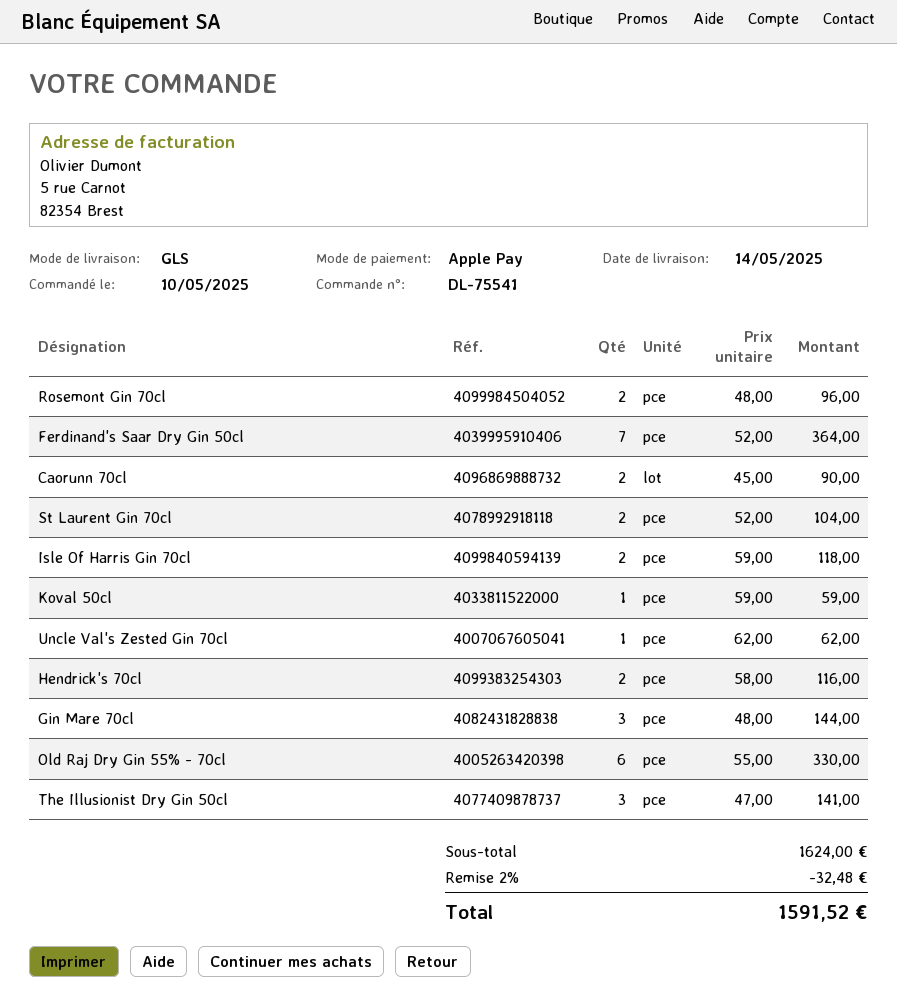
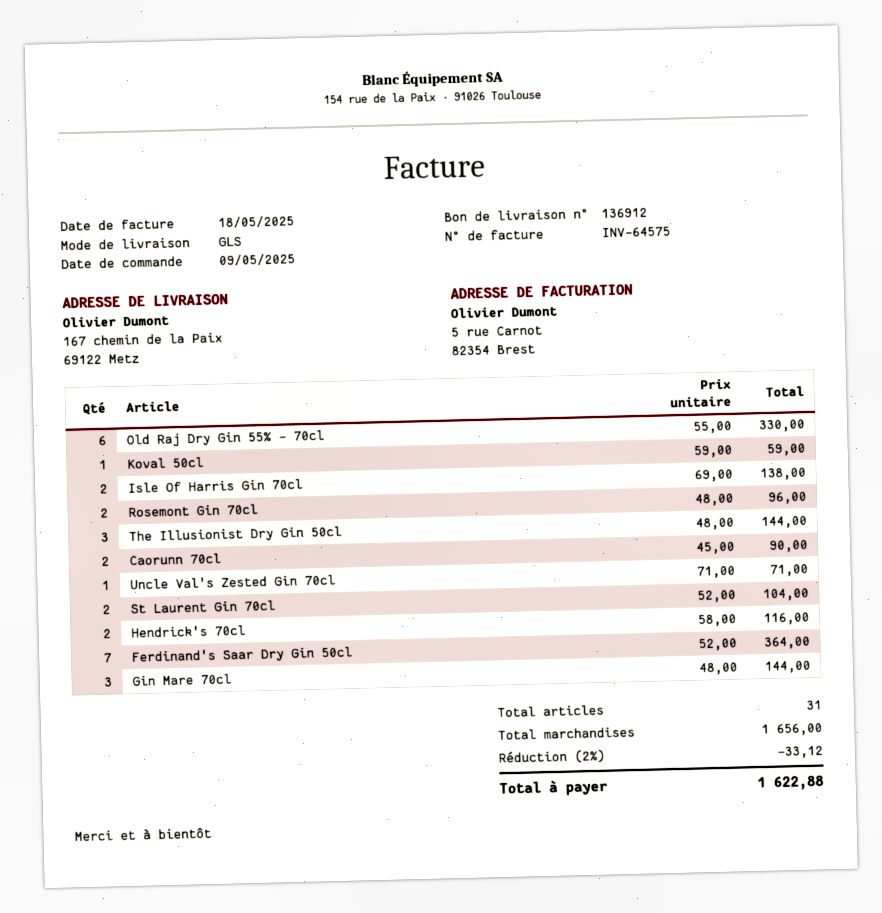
order date: 2025-05-10 -> 2025-05-09
Isle Of Harris Gin 70cl: 2 x 59.00 = 118.00 -> 2 x 69.00 = 138.00
Uncle Val's Zested Gin 70cl: 1 x 62.00 = 62.00 -> 1 x 71.00 = 71.00
The Illusionist Dry Gin 50cl: 3 x 47.00 = 141.00 -> 3 x 48.00 = 144.00
subtotal: 1624.00 -> 1656.00
discount: 2% = 32.48 -> 2% = 33.12
total: 1591.52 -> 1622.88

